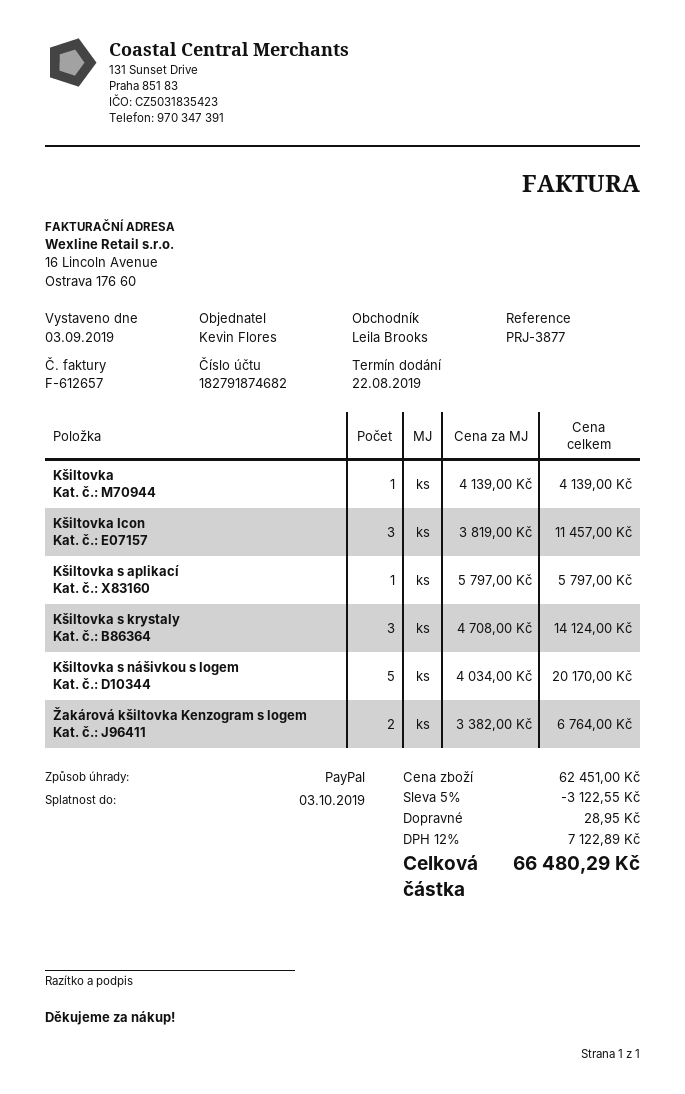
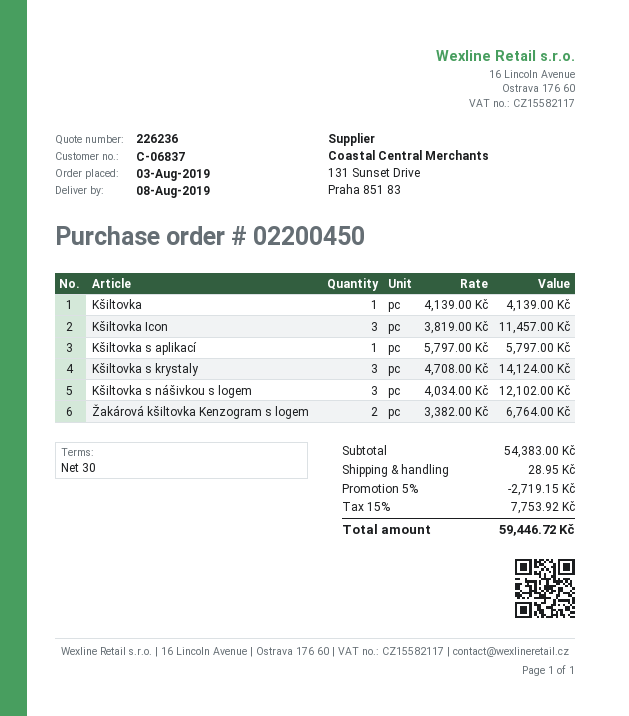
delivery date: 2019-08-22 -> 2019-08-08
Kšiltovka s nášivkou s logem: 5 x 4034.00 = 20170.00 -> 3 x 4034.00 = 12102.00
subtotal: 62451.00 -> 54383.00
discount: 5% = 3122.55 -> 5% = 2719.15
tax: 12% = 7122.89 -> 15% = 7753.92
total: 66480.29 -> 59446.72

